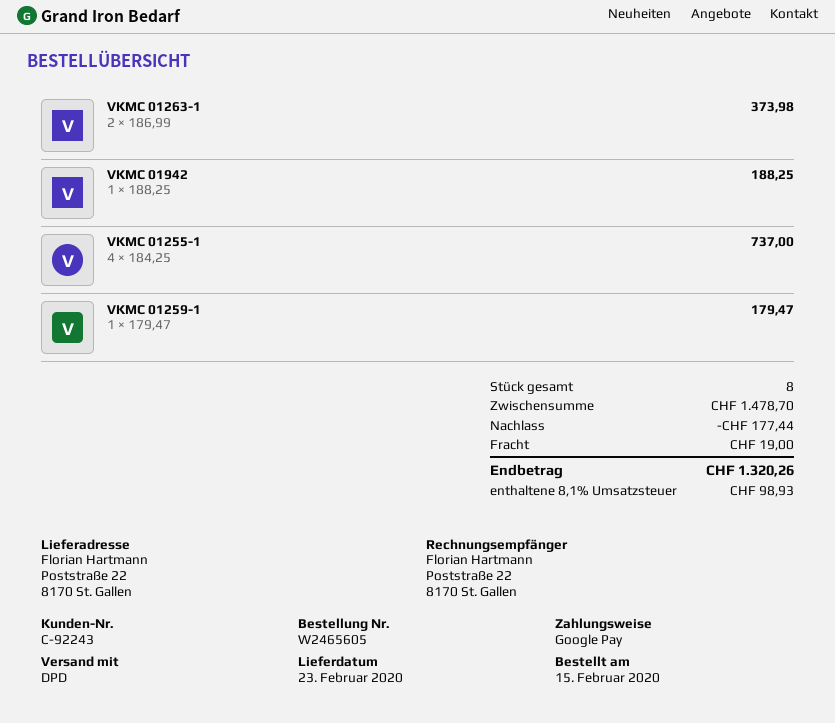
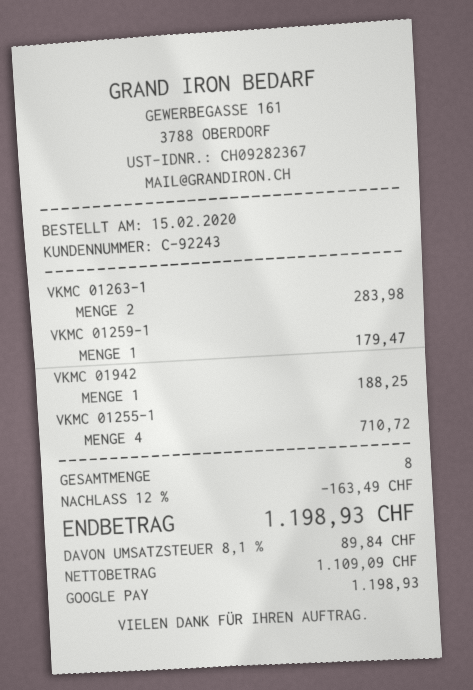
VKMC 01263-1: 2 for 373.98 -> 2 for 283.98
VKMC 01255-1: 4 for 737.00 -> 4 for 710.72
discount: 177.44 -> 163.49
shipping: 19.00 -> none
tax: 8.1% = 98.93 -> 8.1% = 89.84
total: 1320.26 -> 1198.93

